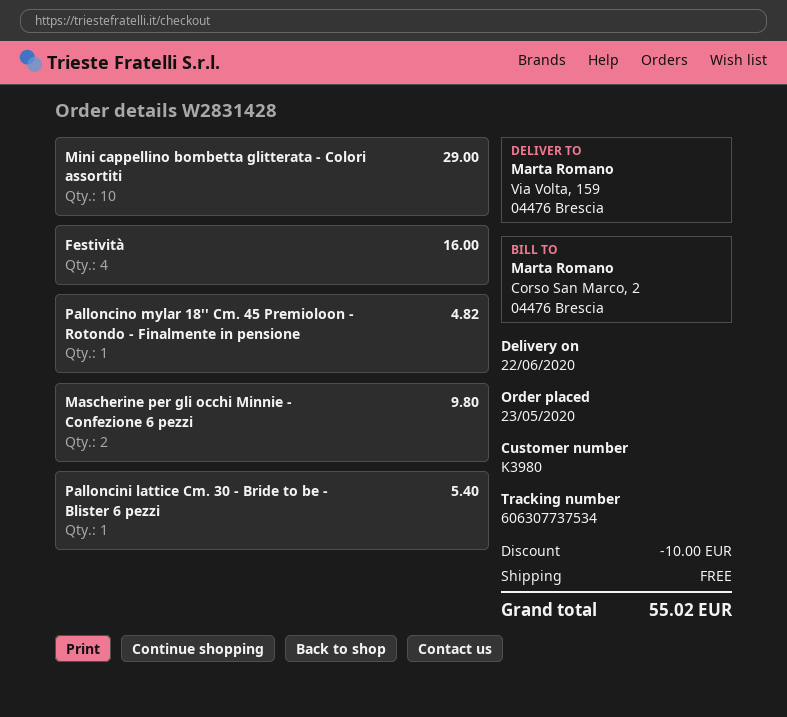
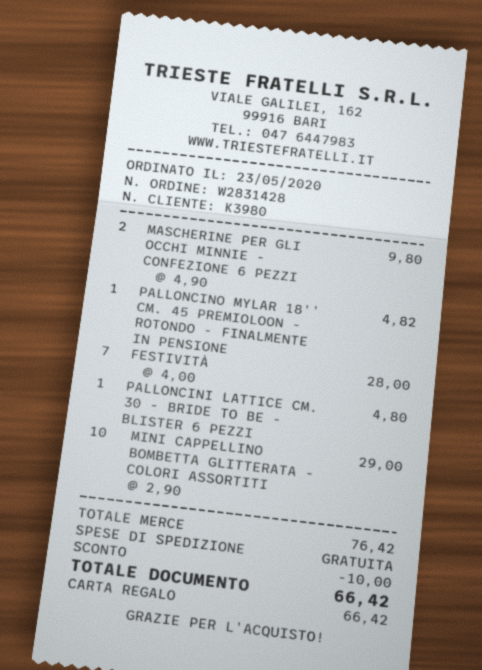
Festività: 4 for 16.00 -> 7 for 28.00
Palloncini lattice Cm. 30 - Bride to be - Blister 6 pezzi: 1 for 5.40 -> 1 for 4.80
total: 55.02 -> 66.42

